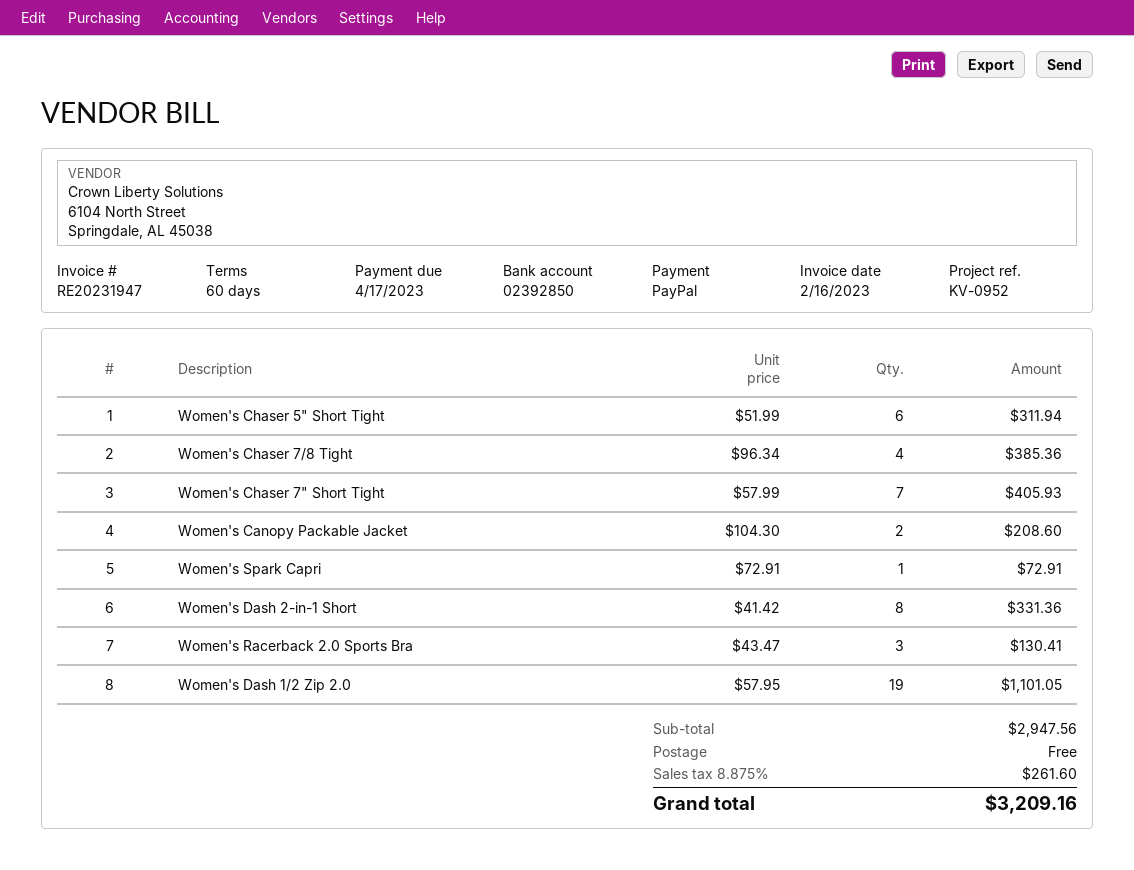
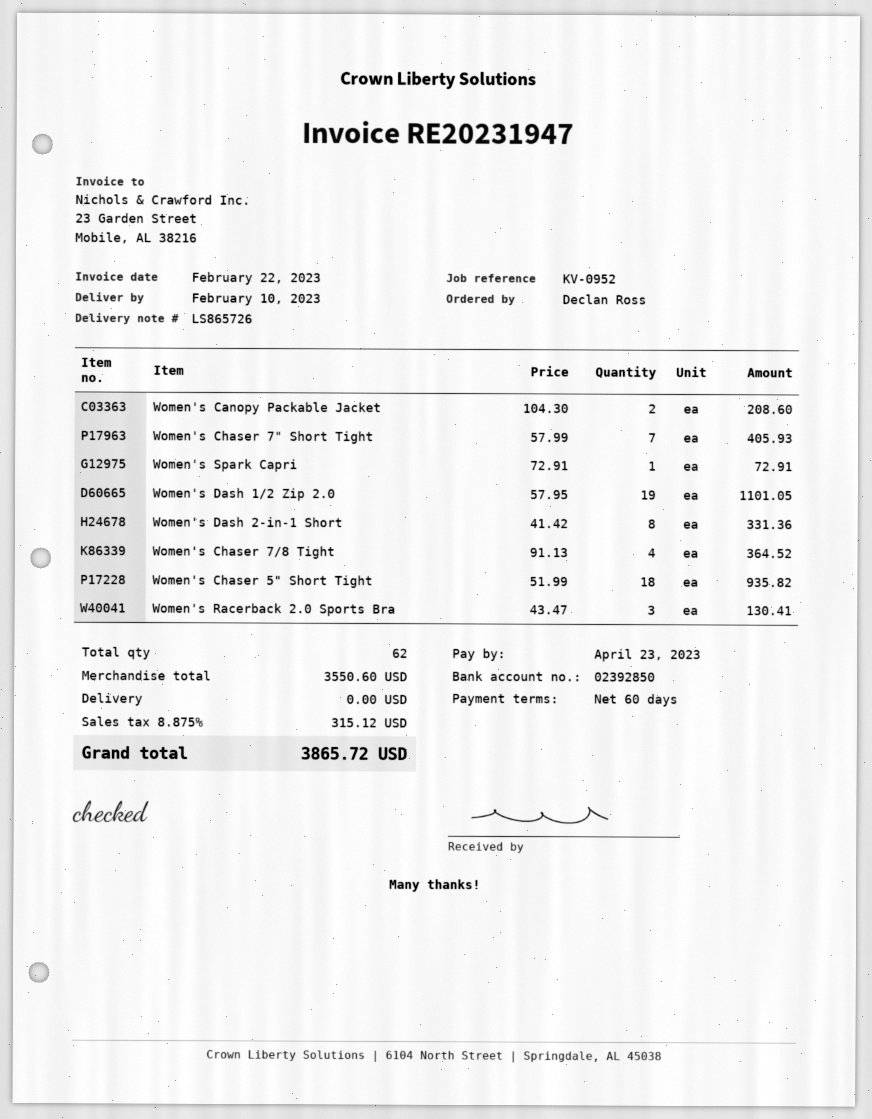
invoice date: 2023-02-16 -> 2023-02-22
due date: 2023-04-17 -> 2023-04-23
Women's Chaser 5" Short Tight: 6 x 51.99 = 311.94 -> 18 x 51.99 = 935.82
Women's Chaser 7/8 Tight: 4 x 96.34 = 385.36 -> 4 x 91.13 = 364.52
subtotal: 2947.56 -> 3550.60
tax: 8.875% = 261.60 -> 8.875% = 315.12
total: 3209.16 -> 3865.72

